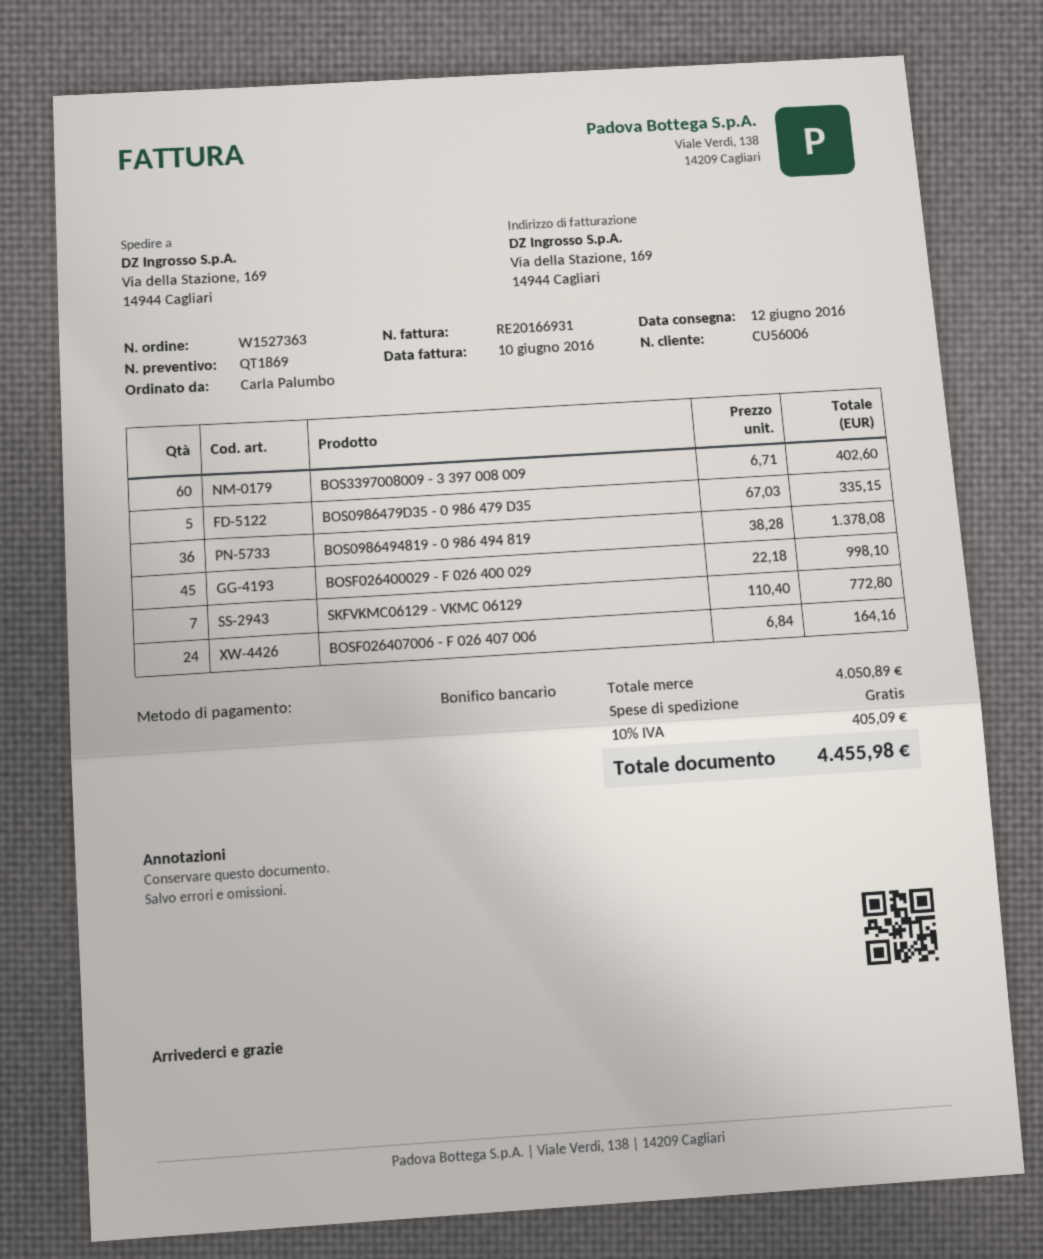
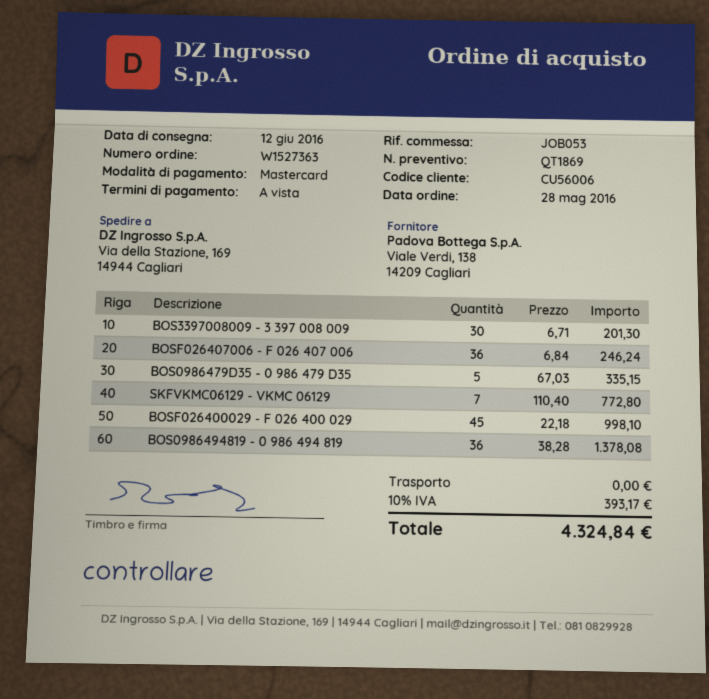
payment method: bank transfer -> Mastercard
BOS3397008009 - 3 397 008 009: 60 x 6.71 = 402.60 -> 30 x 6.71 = 201.30
BOSF026407006 - F 026 407 006: 24 x 6.84 = 164.16 -> 36 x 6.84 = 246.24
tax: 10% = 405.09 -> 10% = 393.17
total: 4455.98 -> 4324.84

